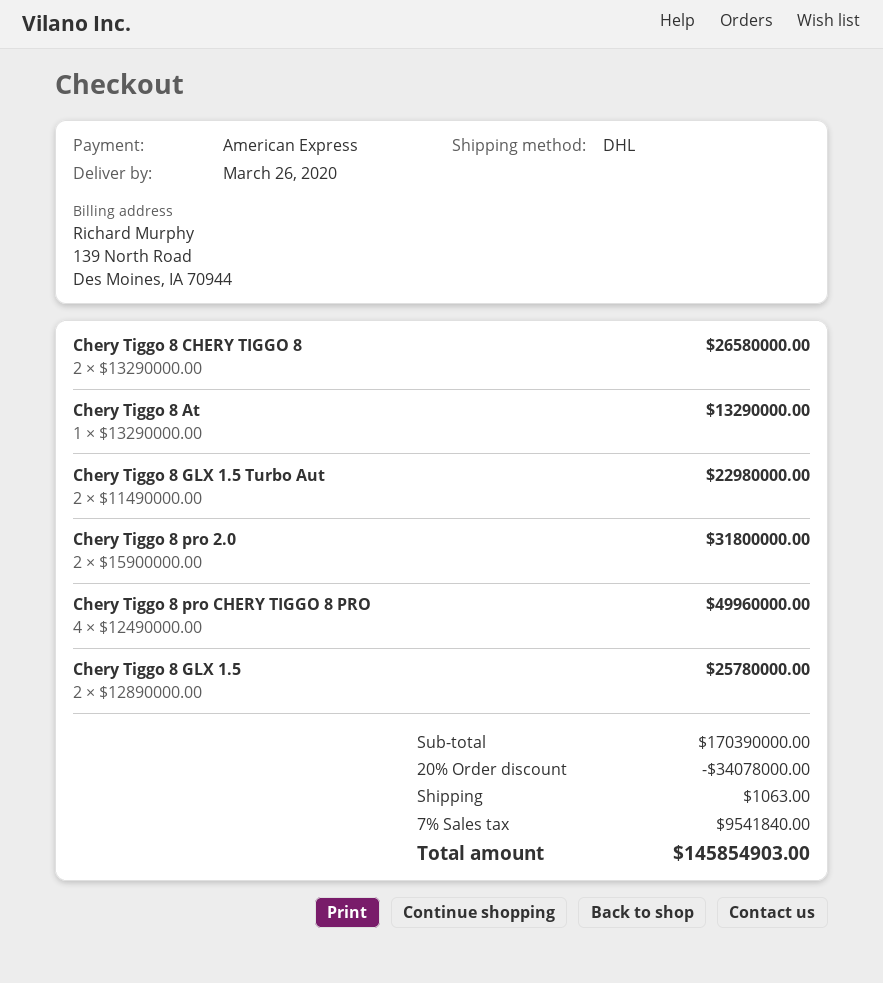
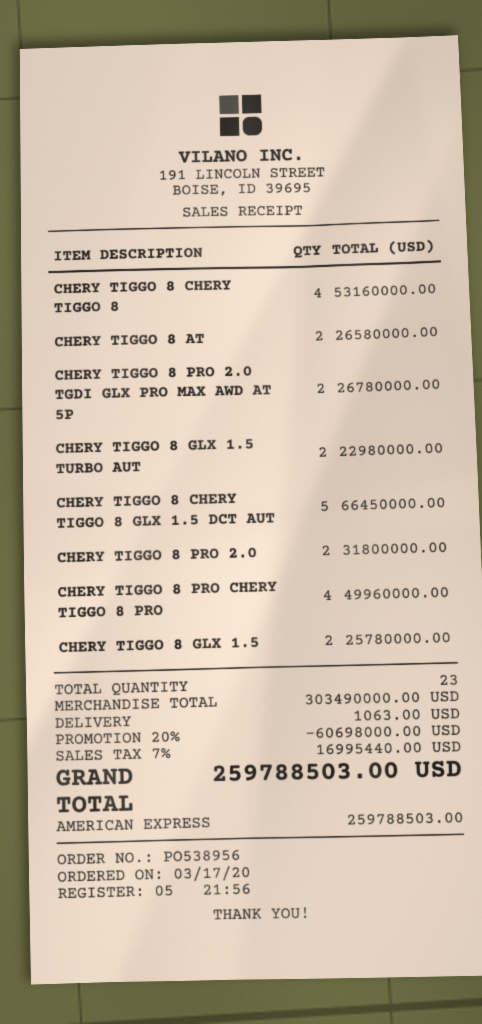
Chery Tiggo 8 CHERY TIGGO 8: 2 for 26580000.00 -> 4 for 53160000.00
Chery Tiggo 8 At: 1 for 13290000.00 -> 2 for 26580000.00
CHERY TIGGO 8 PRO 2.0 TGDI GLX PRO MAX AWD AT 5P: none -> 2 for 26780000.00
CHERY TIGGO 8 CHERY TIGGO 8 GLX 1.5 DCT AUT: none -> 5 for 66450000.00
subtotal: 170390000.00 -> 303490000.00
discount: 20% = 34078000.00 -> 20% = 60698000.00
tax: 7% = 9541840.00 -> 7% = 16995440.00
total: 145854903.00 -> 259788503.00

